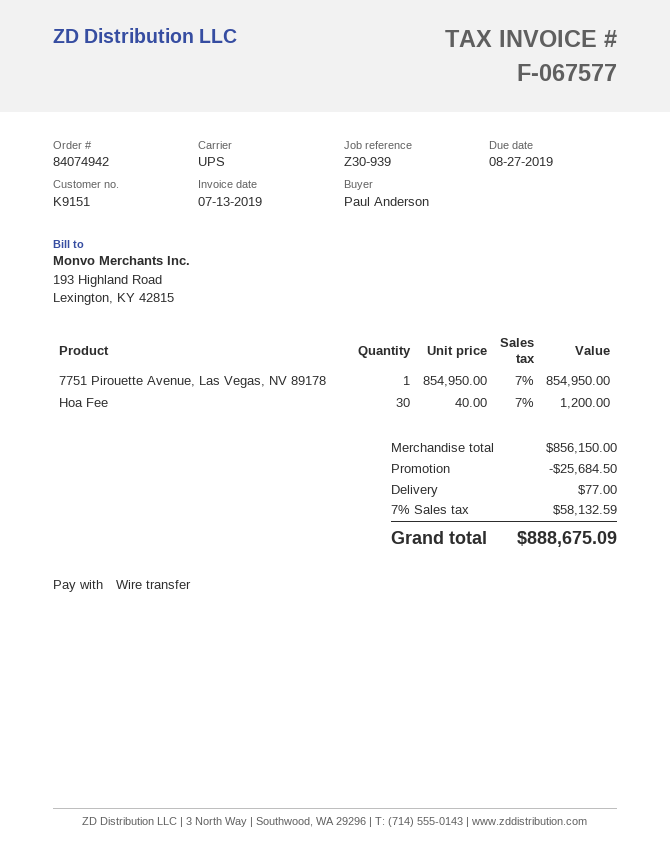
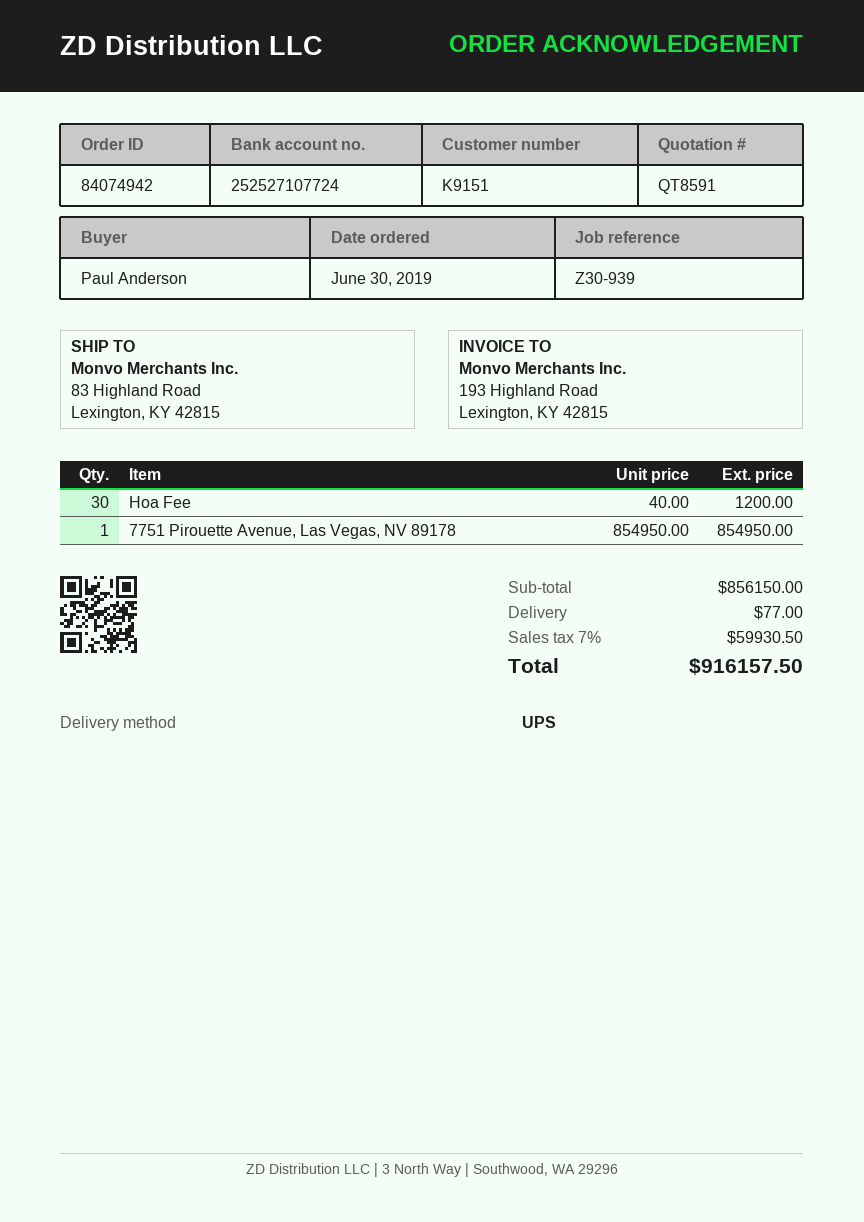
discount: 25684.50 -> none
tax: 7% = 58132.59 -> 7% = 59930.50
total: 888675.09 -> 916157.50

